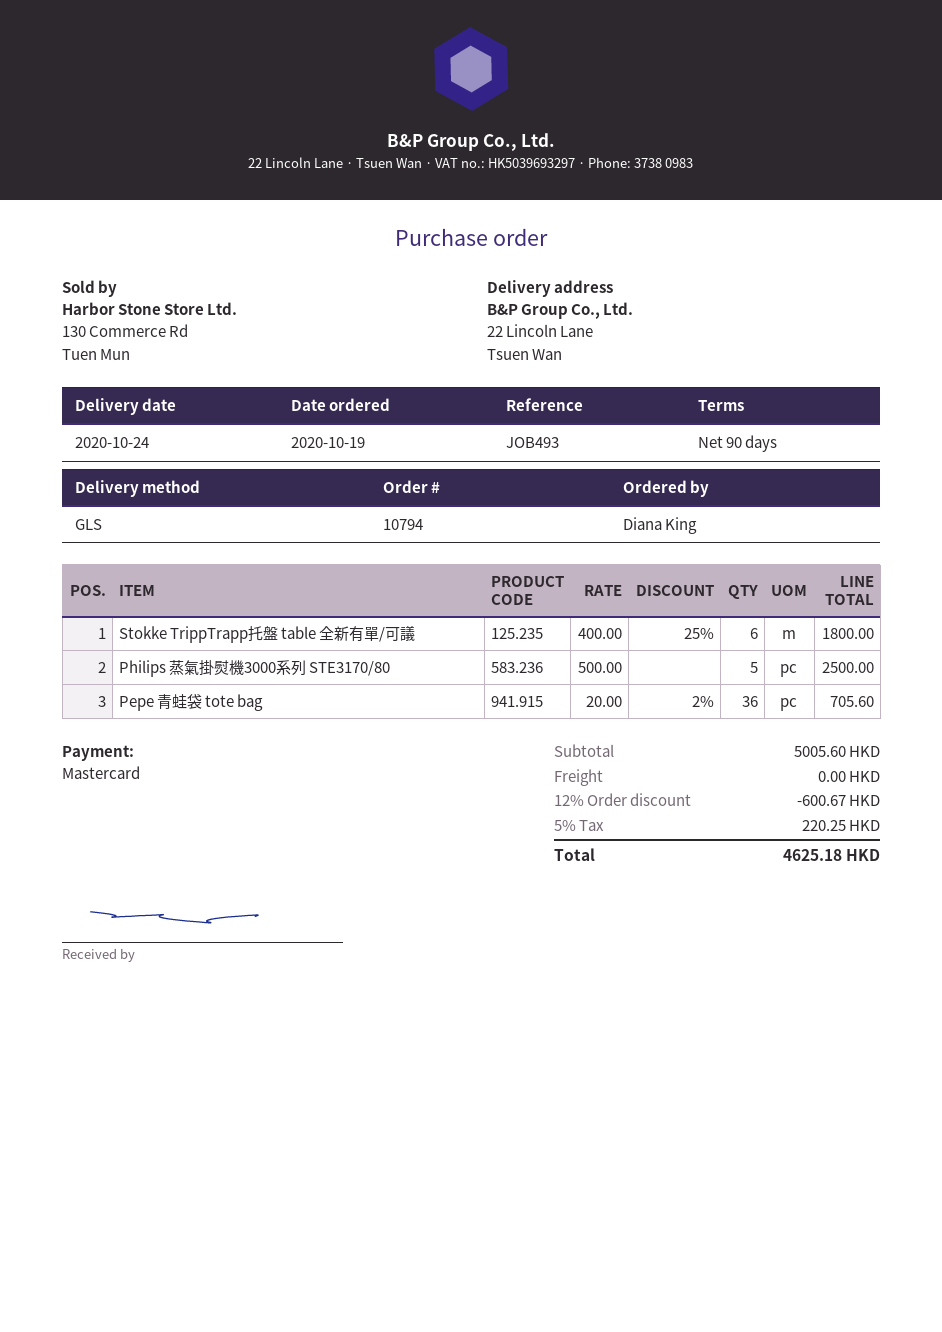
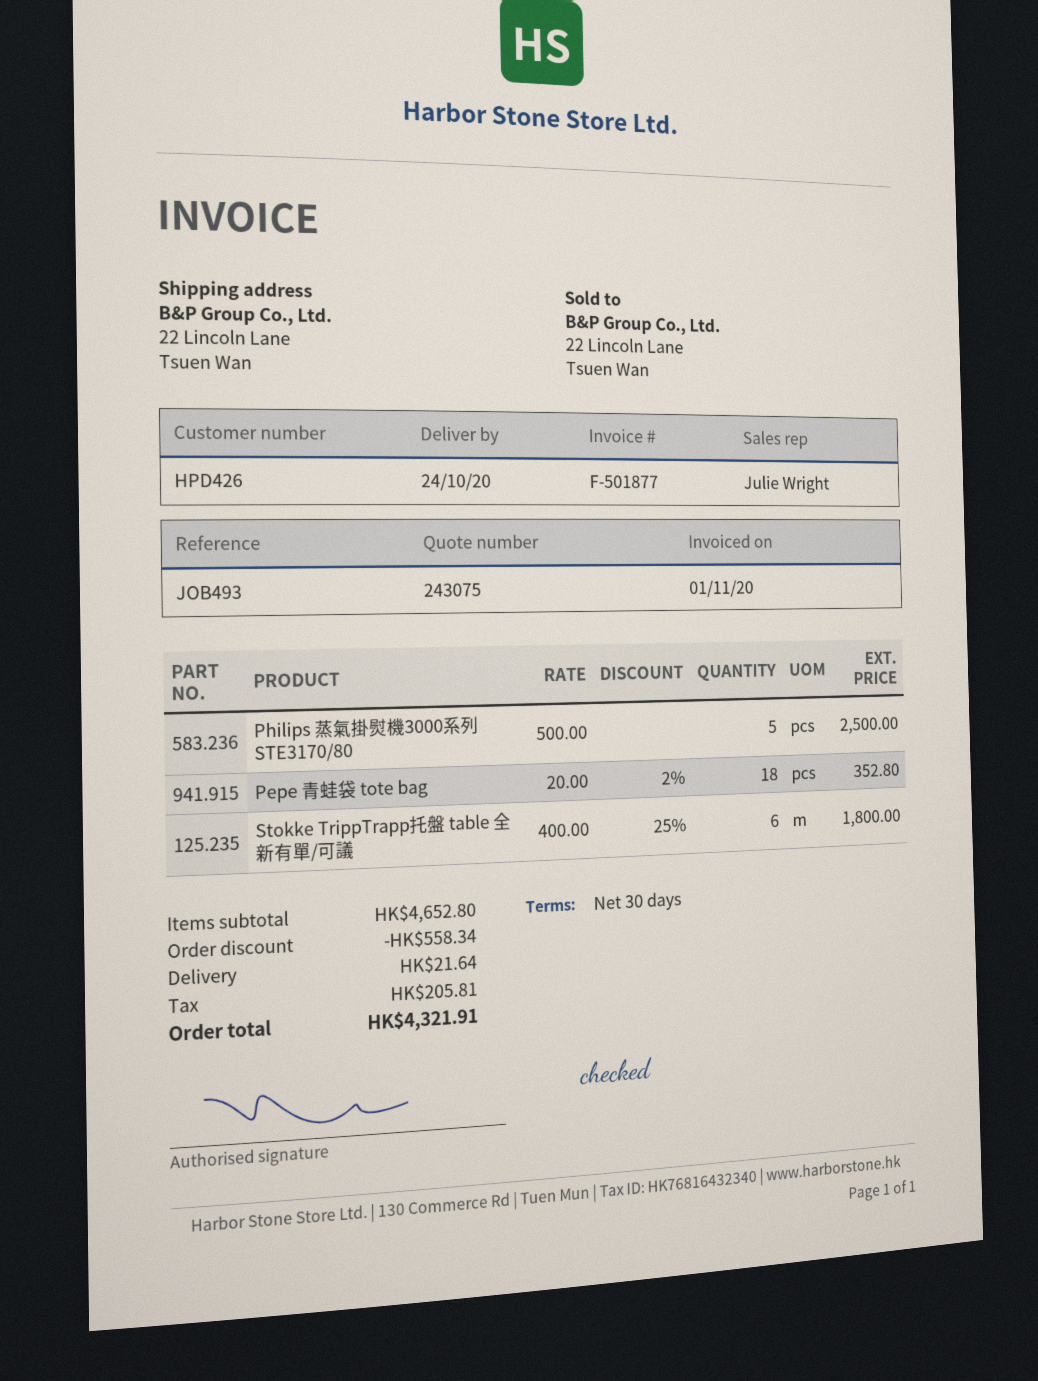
payment terms: 90 days -> 30 days
Pepe 青蛙袋 tote bag: 36 x 20.00 - 2% = 705.60 -> 18 x 20.00 - 2% = 352.80
subtotal: 5005.60 -> 4652.80
discount: 600.67 -> 558.34
shipping: 0.00 -> 21.64
tax: 220.25 -> 205.81
total: 4625.18 -> 4321.91

